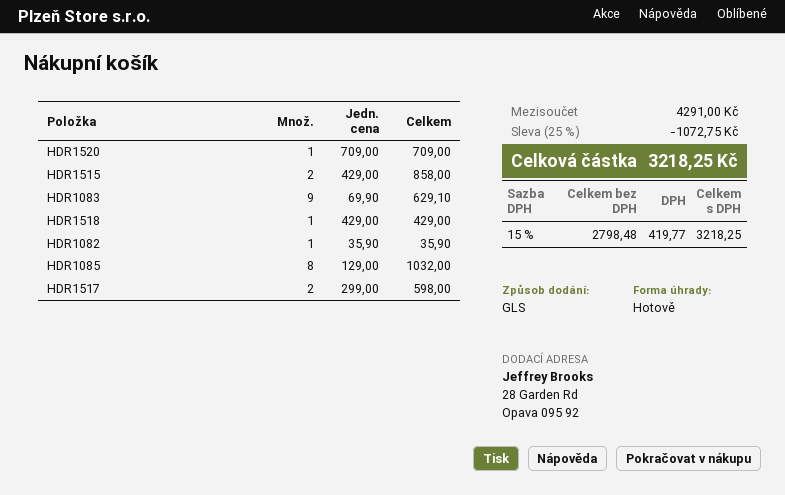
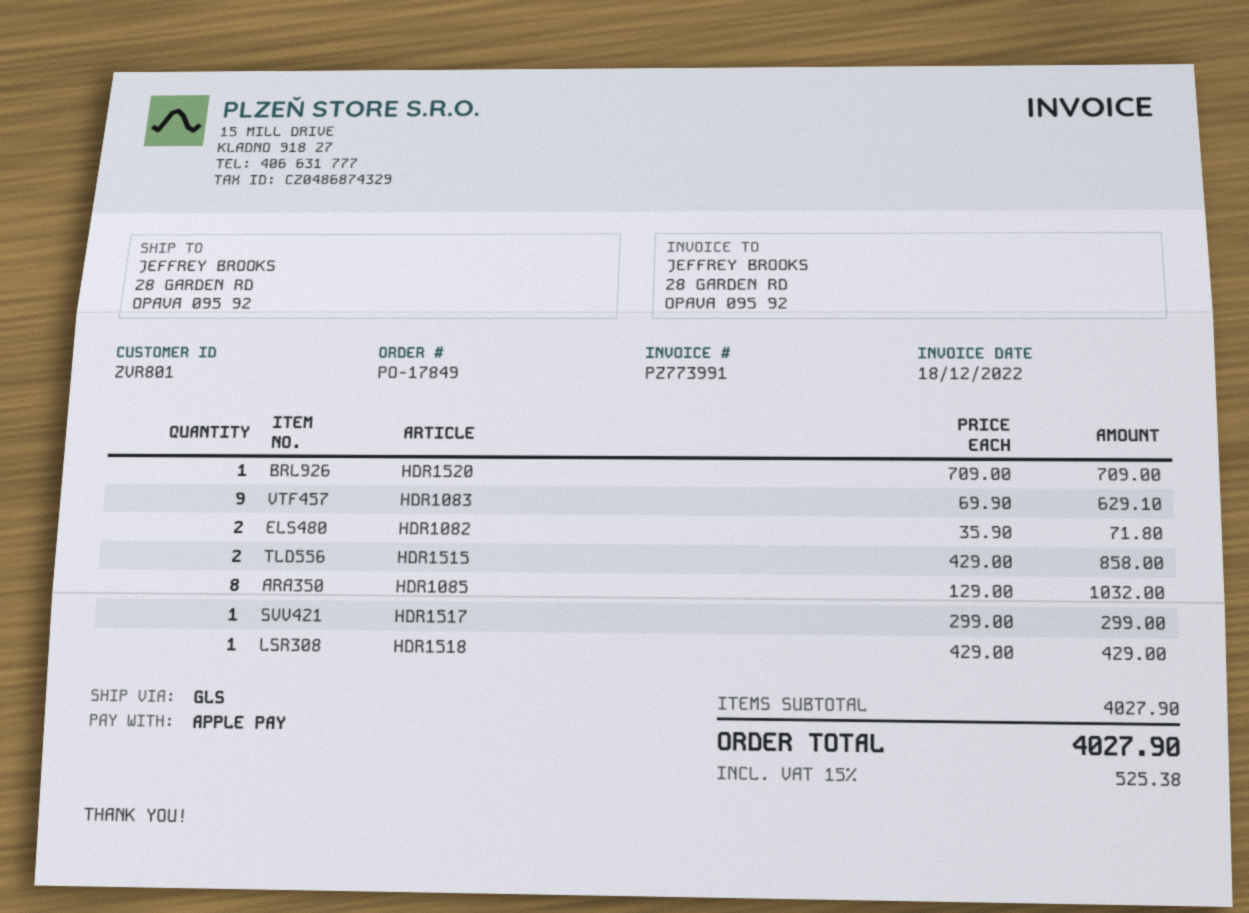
payment method: cash -> Apple Pay
HDR1082: 1 x 35.90 = 35.90 -> 2 x 35.90 = 71.80
HDR1517: 2 x 299.00 = 598.00 -> 1 x 299.00 = 299.00
subtotal: 4291.00 -> 4027.90
discount: 25% = 1072.75 -> none
tax: 15% = 419.77 -> 15% = 525.38
total: 3218.25 -> 4027.90

